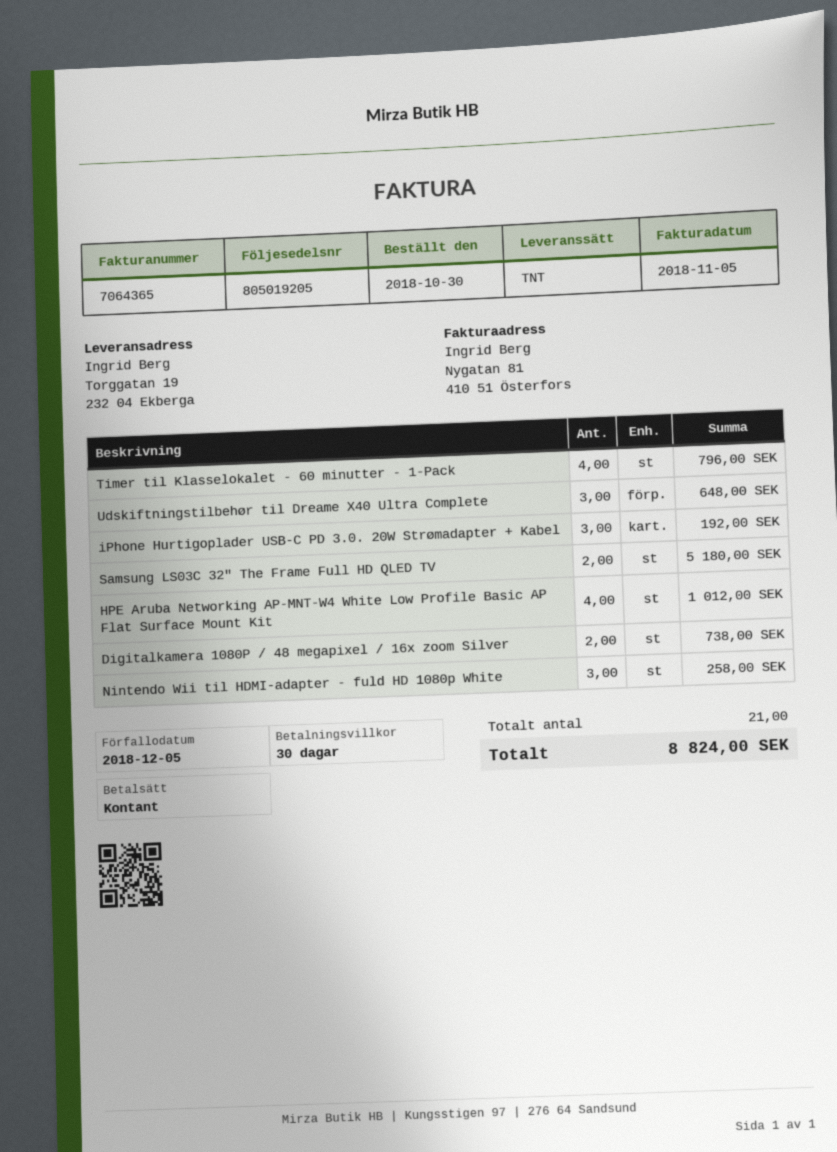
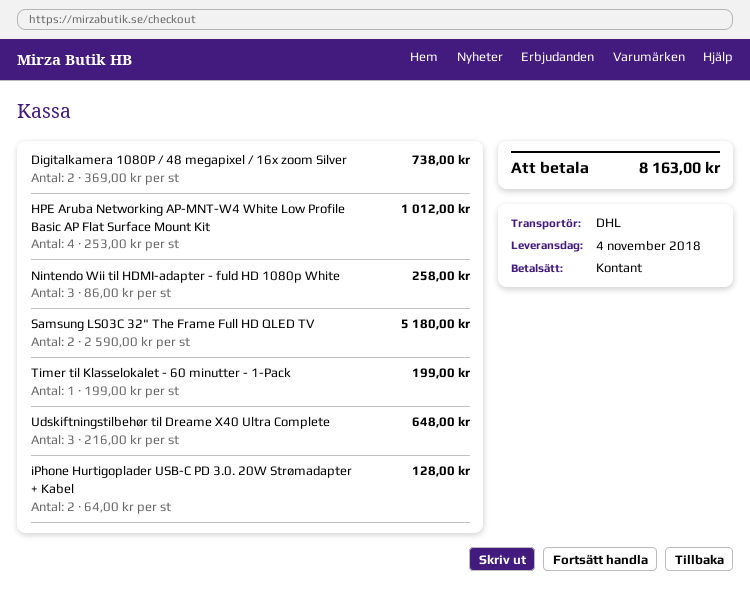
shipping method: TNT -> DHL
Timer til Klasselokalet - 60 minutter - 1-Pack: 4 for 796.00 -> 1 for 199.00
iPhone Hurtigoplader USB-C PD 3.0. 20W Strømadapter + Kabel: 3 for 192.00 -> 2 for 128.00
total: 8824.00 -> 8163.00

